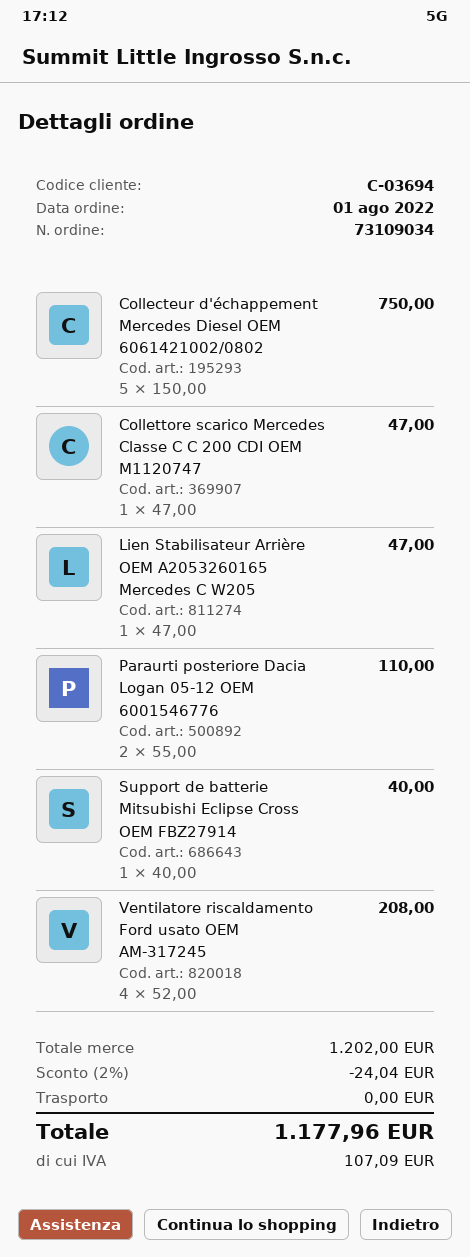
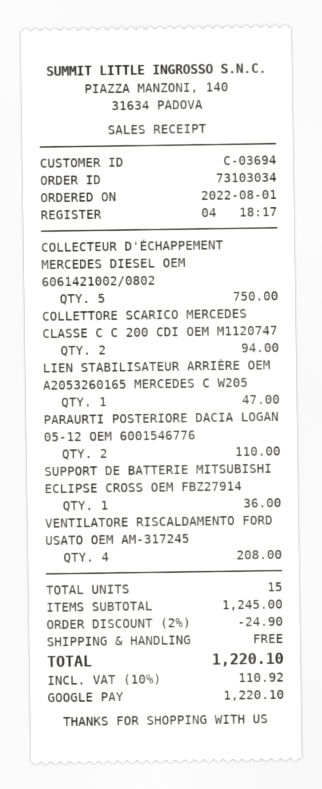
order number: 73109034 -> 73103034
Collettore scarico Mercedes Classe C C 200 CDI OEM M1120747: 1 for 47.00 -> 2 for 94.00
Support de batterie Mitsubishi Eclipse Cross OEM FBZ27914: 1 for 40.00 -> 1 for 36.00
subtotal: 1202.00 -> 1245.00
discount: 2% = 24.04 -> 2% = 24.90
tax: 107.09 -> 110.92
total: 1177.96 -> 1220.10

